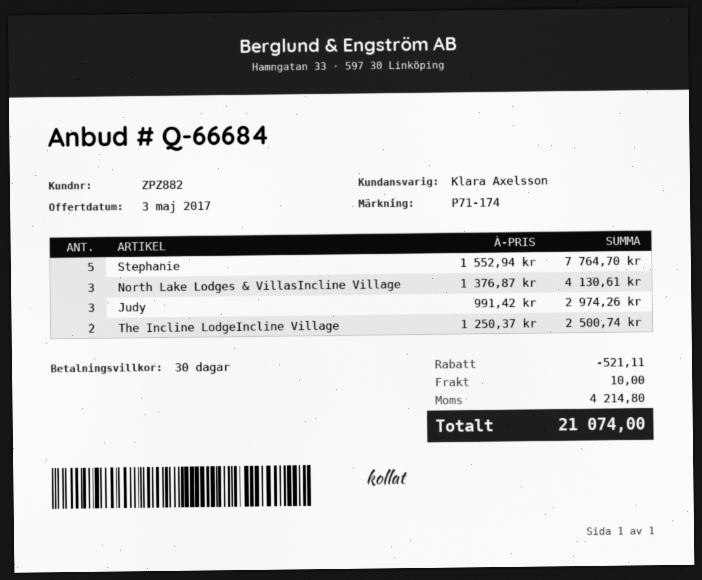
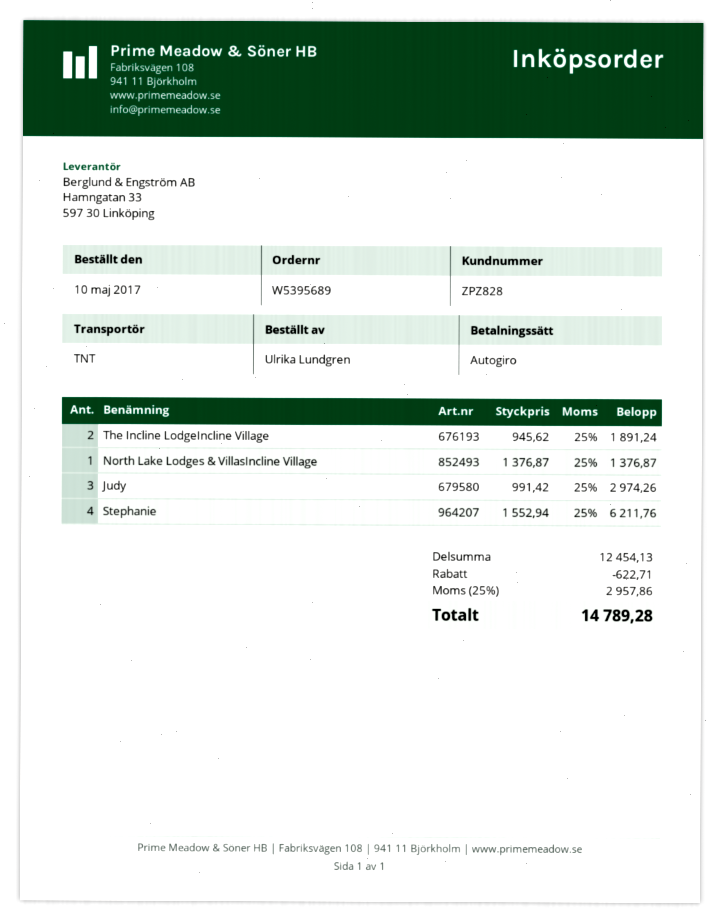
customer number: ZPZ882 -> ZPZ828
Stephanie: 5 x 1552.94 = 7764.70 -> 4 x 1552.94 = 6211.76
North Lake Lodges & VillasIncline Village: 3 x 1376.87 = 4130.61 -> 1 x 1376.87 = 1376.87
The Incline LodgeIncline Village: 2 x 1250.37 = 2500.74 -> 2 x 945.62 = 1891.24
discount: 521.11 -> 622.71
shipping: 10.00 -> none
tax: 4214.80 -> 2957.86
total: 21074.00 -> 14789.28

